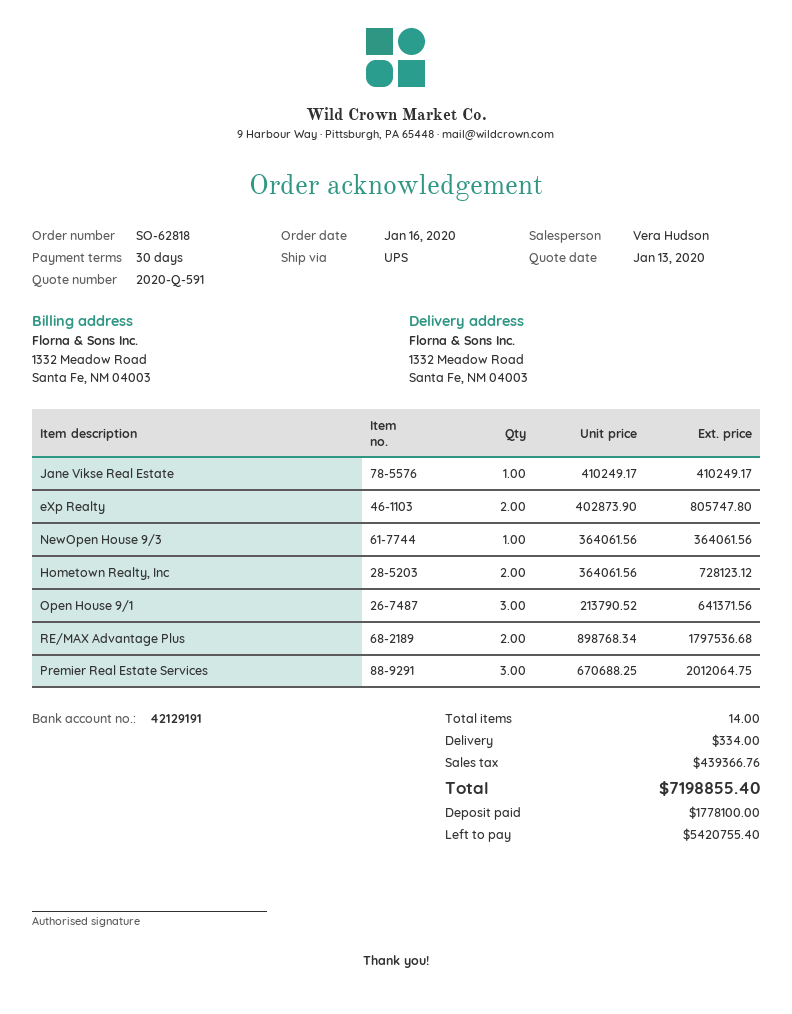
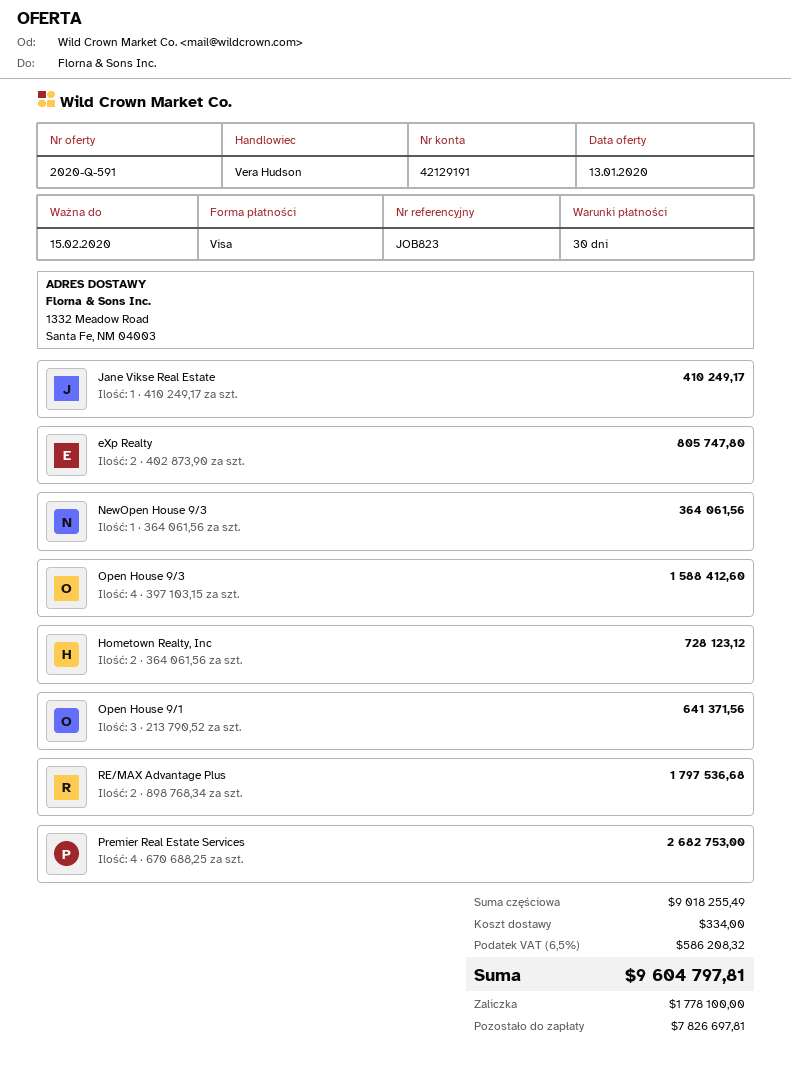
Premier Real Estate Services: 3 x 670688.25 = 2012064.75 -> 4 x 670688.25 = 2682753.00
Open House 9/3: none -> 4 x 397103.15 = 1588412.60
tax: 439366.76 -> 586208.32
total: 7198855.40 -> 9604797.81
balance: 5420755.40 -> 7826697.81

